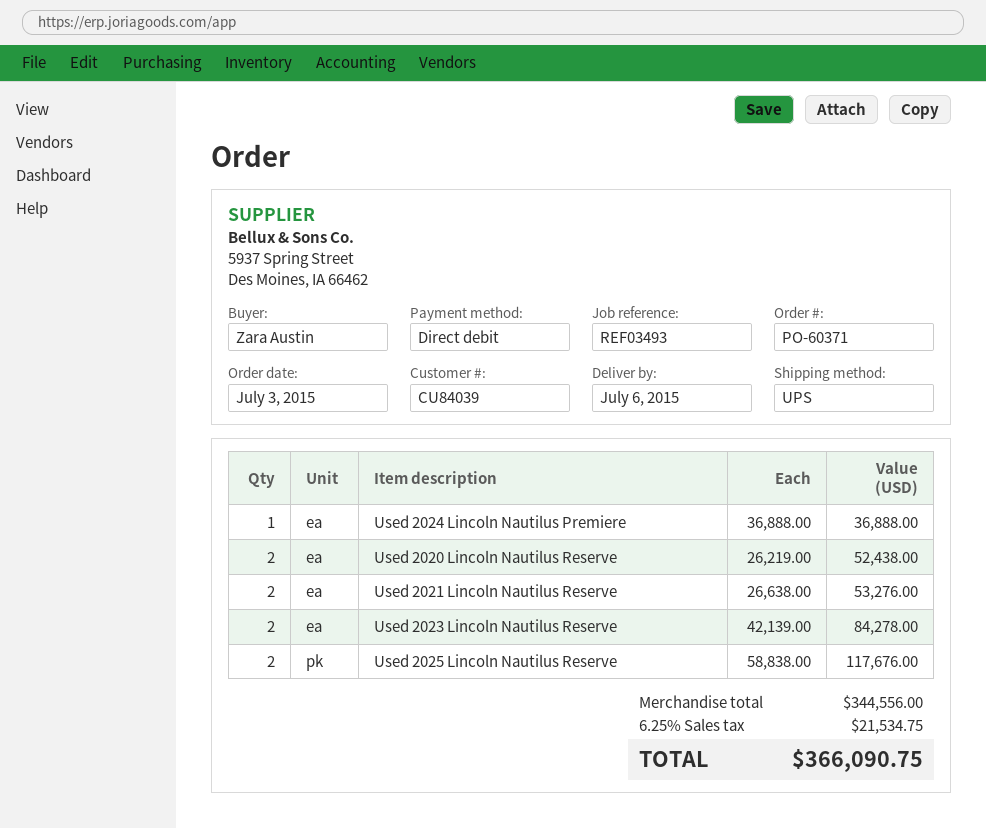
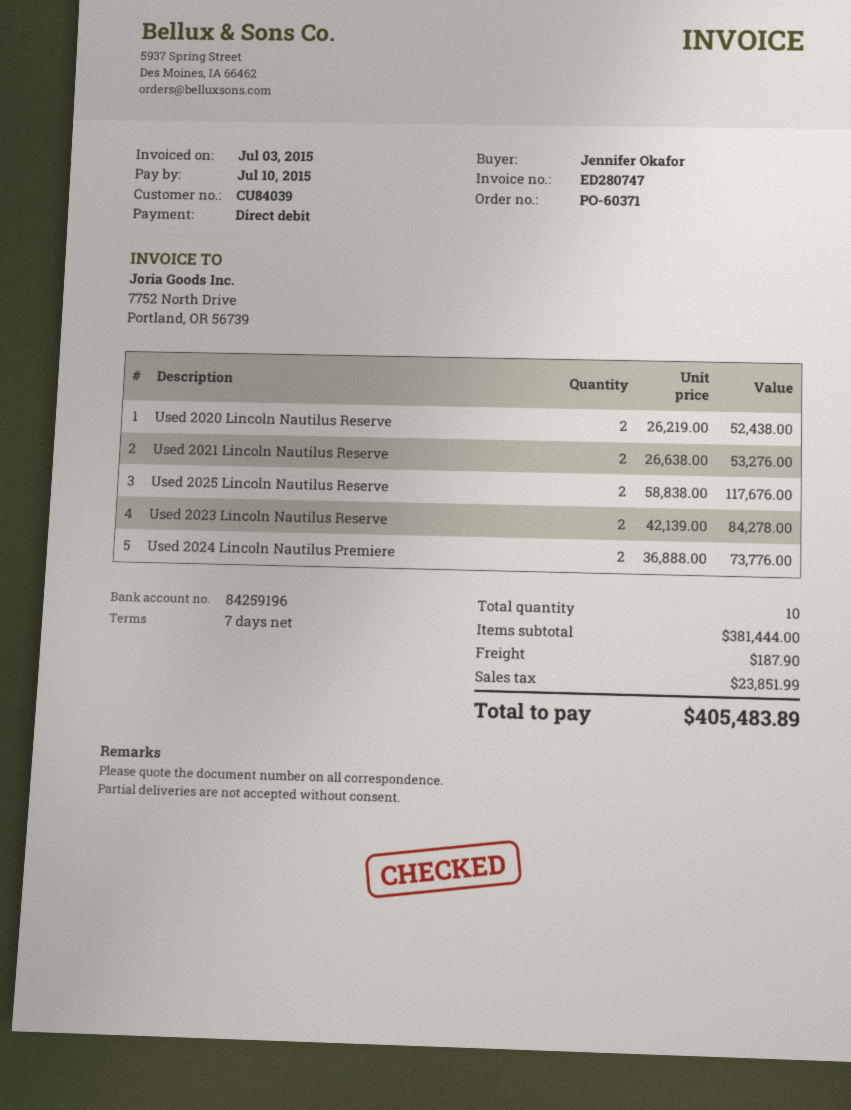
ordered by: Zara Austin -> Jennifer Okafor
Used 2024 Lincoln Nautilus Premiere: 1 x 36888.00 = 36888.00 -> 2 x 36888.00 = 73776.00
subtotal: 344556.00 -> 381444.00
shipping: none -> 187.90
tax: 21534.75 -> 23851.99
total: 366090.75 -> 405483.89

